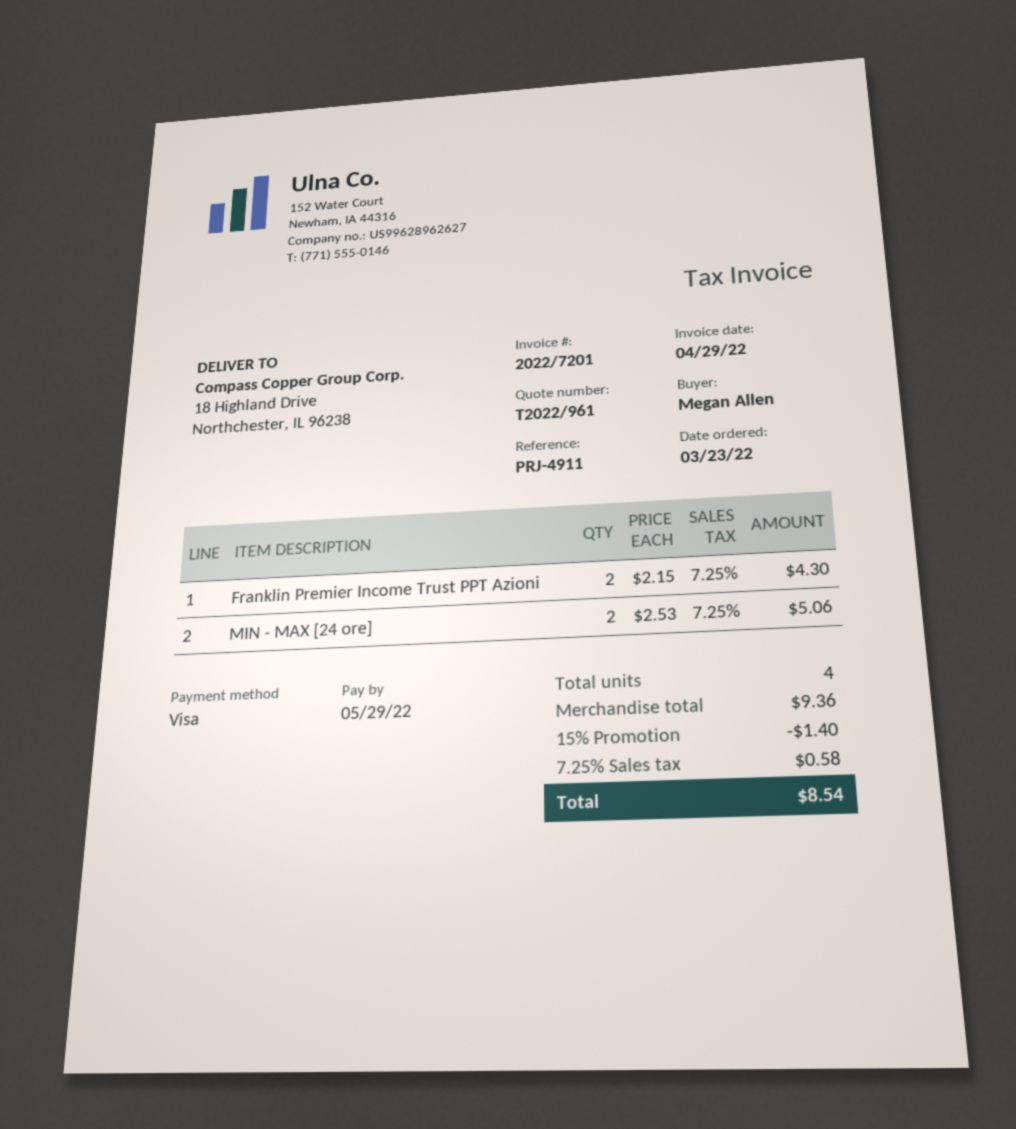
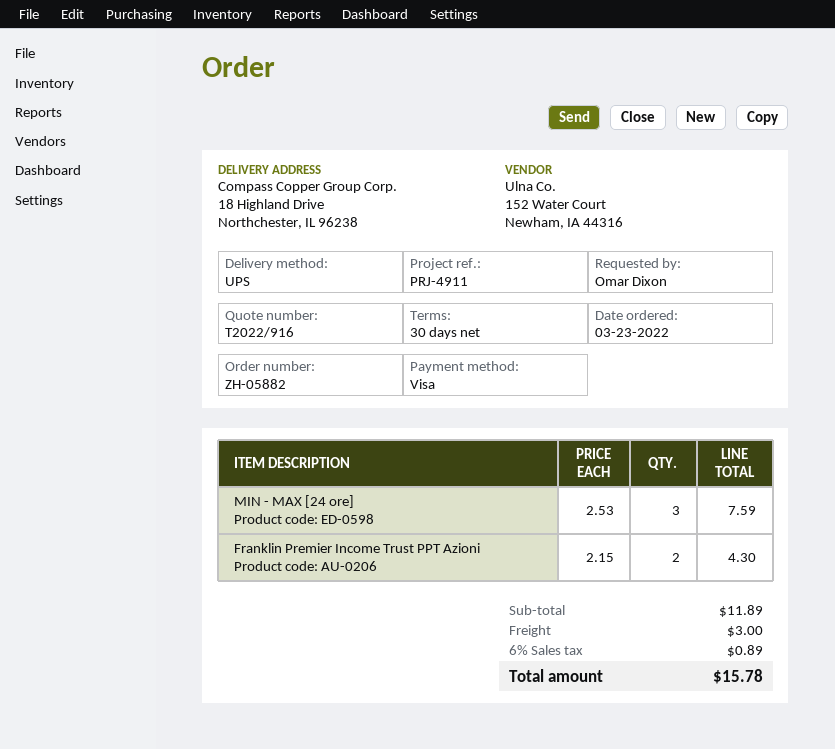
quote number: T2022/961 -> T2022/916
ordered by: Megan Allen -> Omar Dixon
MIN - MAX [24 ore]: 2 x 2.53 = 5.06 -> 3 x 2.53 = 7.59
subtotal: 9.36 -> 11.89
discount: 15% = 1.40 -> none
shipping: none -> 3.00
tax: 7.25% = 0.58 -> 6% = 0.89
total: 8.54 -> 15.78

